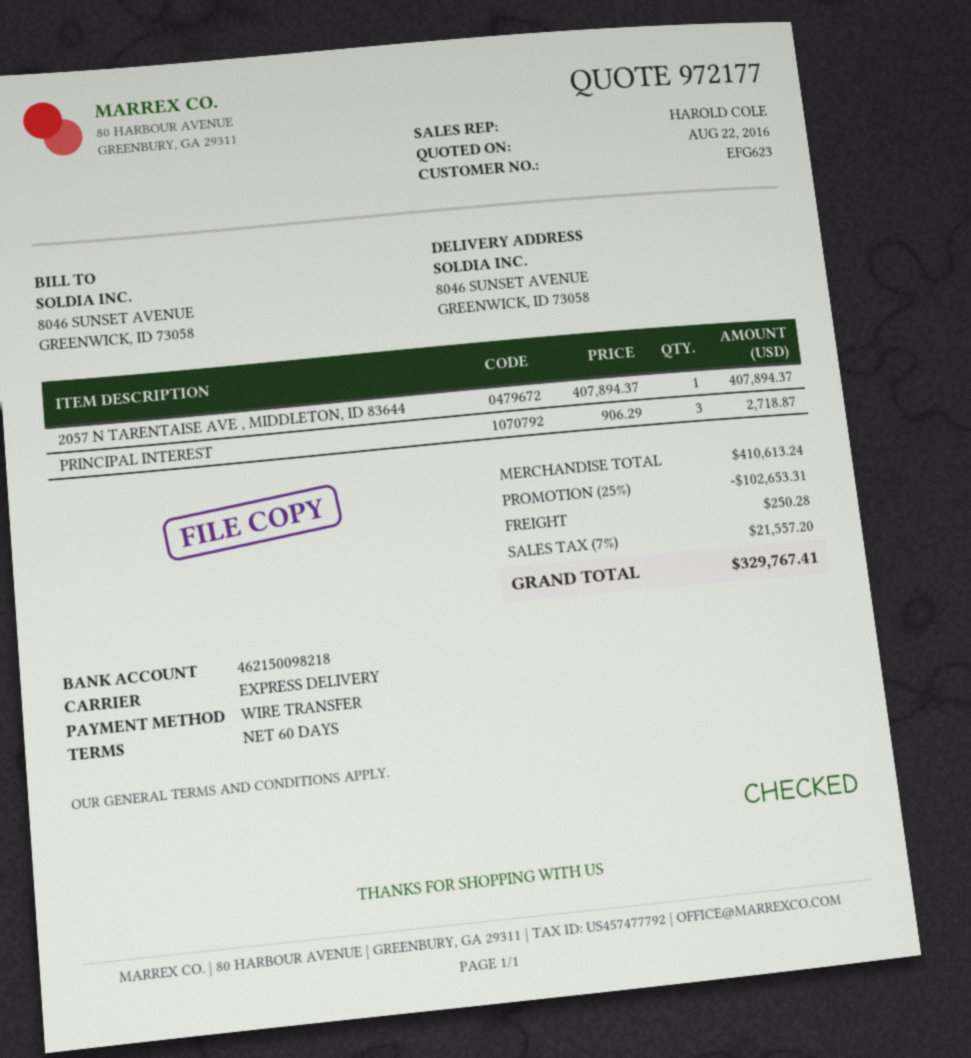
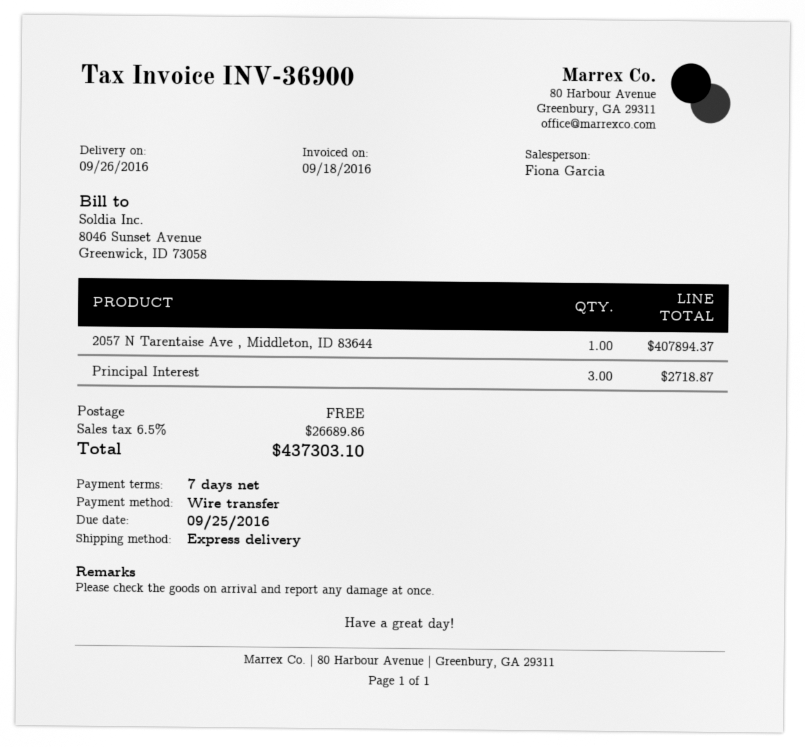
payment terms: 60 days -> 7 days
sales rep: HAROLD COLE -> Fiona Garcia
discount: 25% = 102653.31 -> none
shipping: 250.28 -> 0.00
tax: 7% = 21557.20 -> 6.5% = 26689.86
total: 329767.41 -> 437303.10

